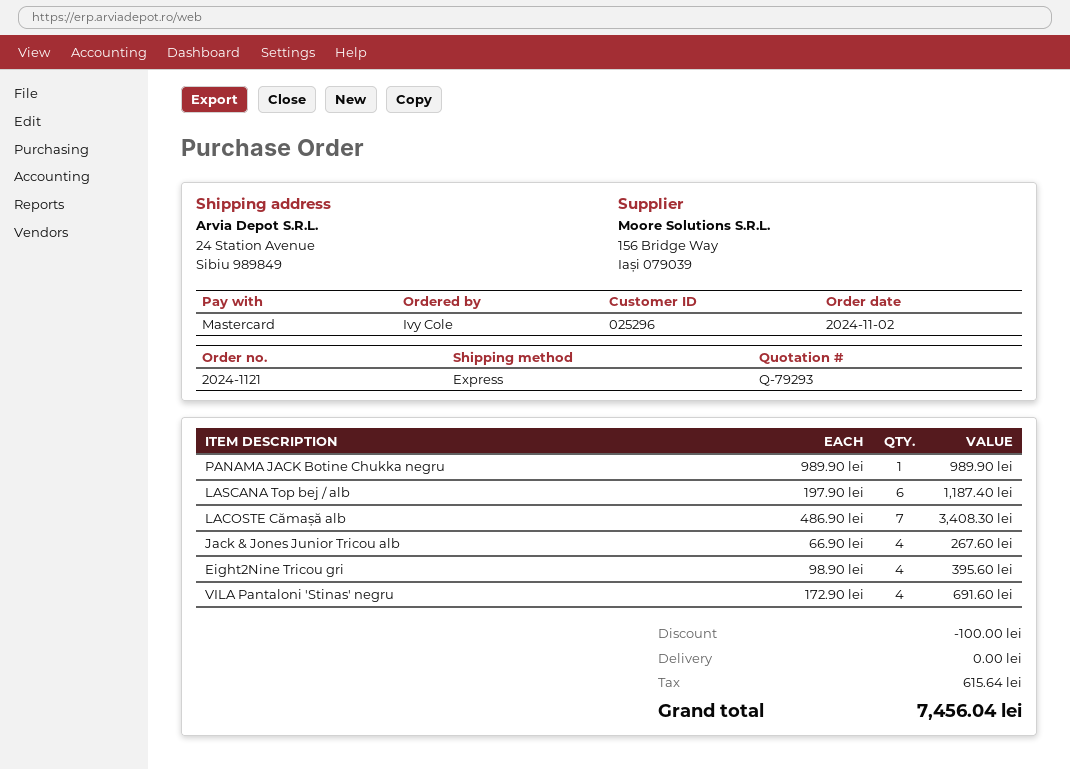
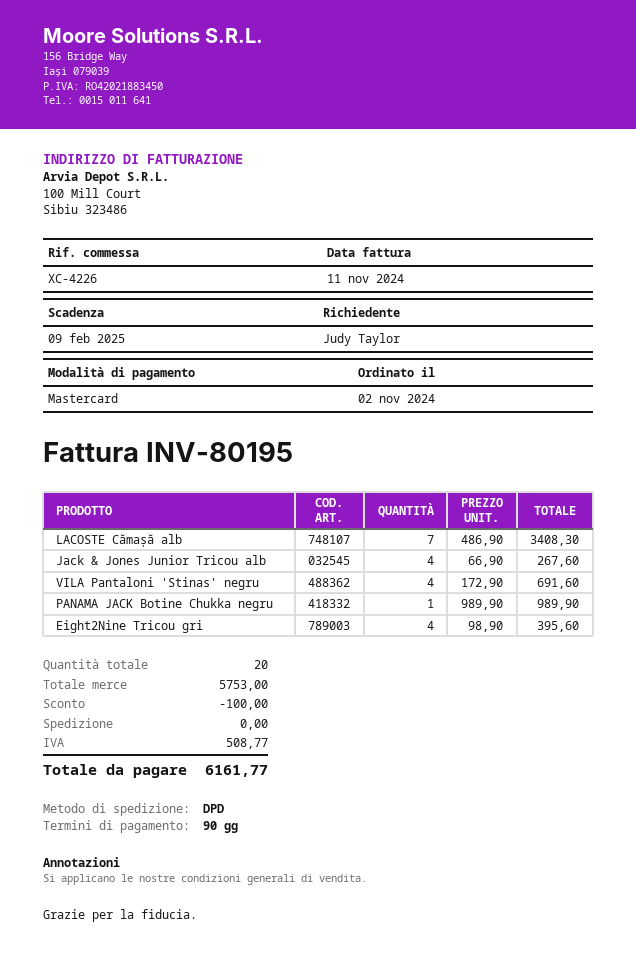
ordered by: Ivy Cole -> Judy Taylor
shipping method: express -> DPD
LASCANA Top bej / alb: 6 x 197.90 = 1187.40 -> none
tax: 615.64 -> 508.77
total: 7456.04 -> 6161.77

